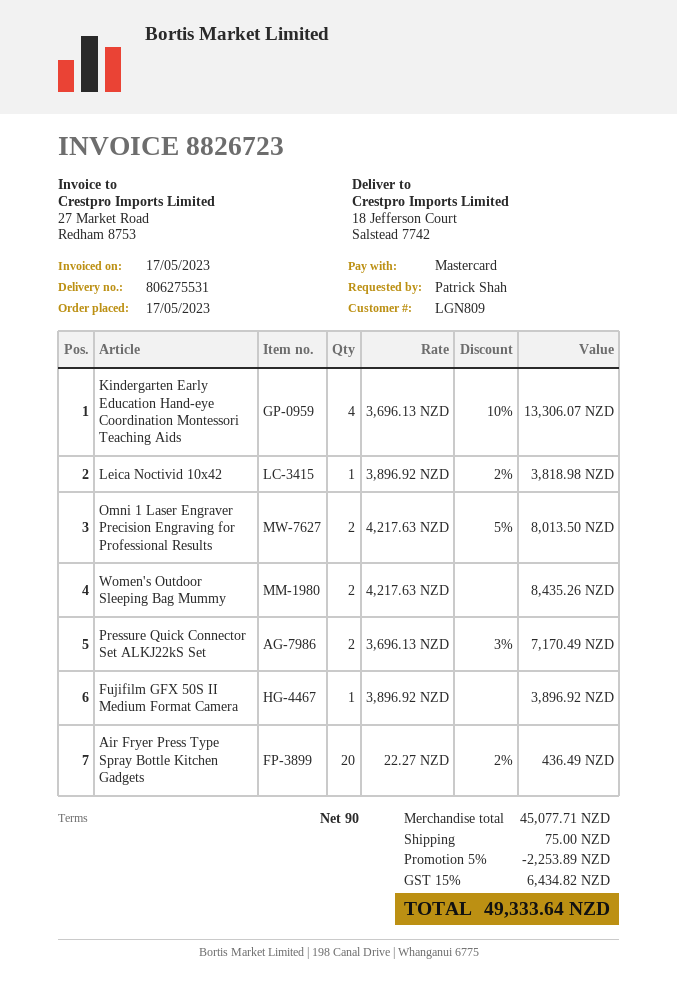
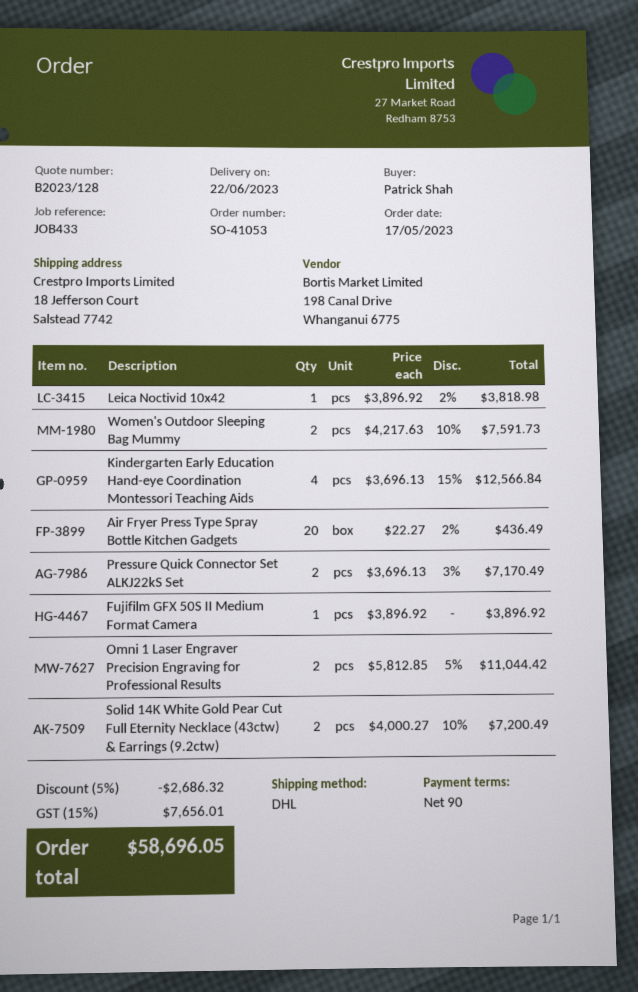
Kindergarten Early Education Hand-eye Coordination Montessori Teaching Aids: 4 x 3696.13 - 10% = 13306.07 -> 4 x 3696.13 - 15% = 12566.84
Omni 1 Laser Engraver Precision Engraving for Professional Results: 2 x 4217.63 - 5% = 8013.50 -> 2 x 5812.85 - 5% = 11044.42
Women's Outdoor Sleeping Bag Mummy: 2 x 4217.63 = 8435.26 -> 2 x 4217.63 - 10% = 7591.73
Solid 14K White Gold Pear Cut Full Eternity Necklace (43ctw) & Earrings (9.2ctw): none -> 2 x 4000.27 - 10% = 7200.49
discount: 5% = 2253.89 -> 5% = 2686.32
shipping: 75.00 -> none
tax: 15% = 6434.82 -> 15% = 7656.01
total: 49333.64 -> 58696.05

